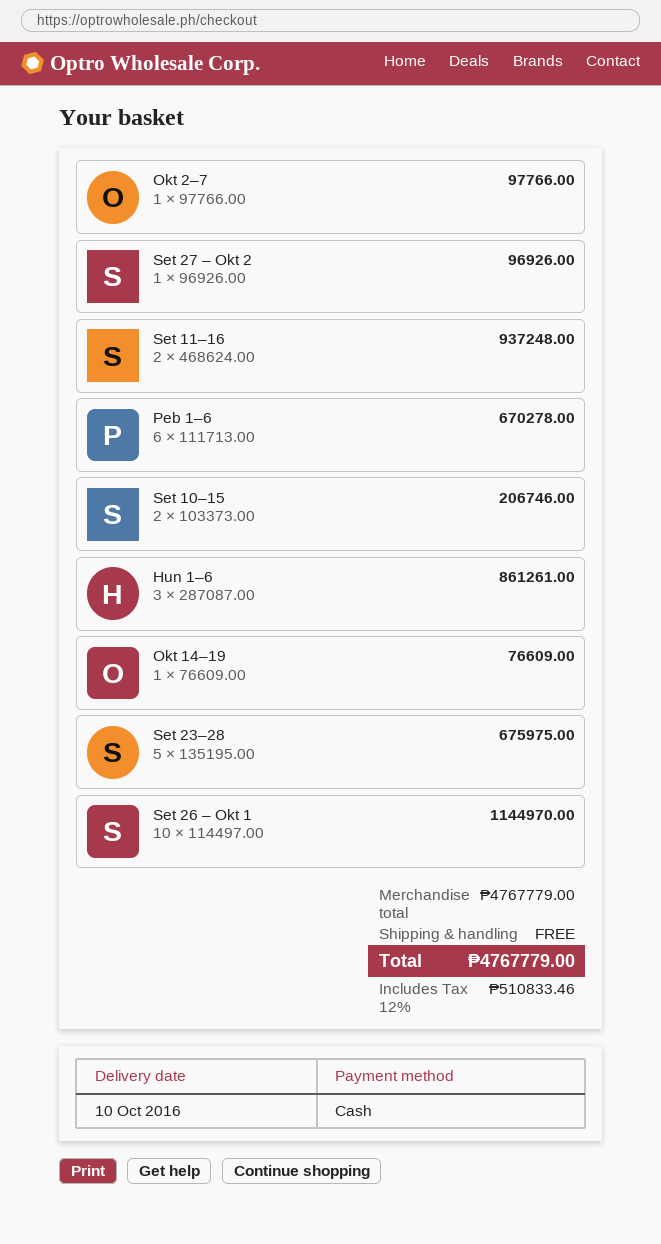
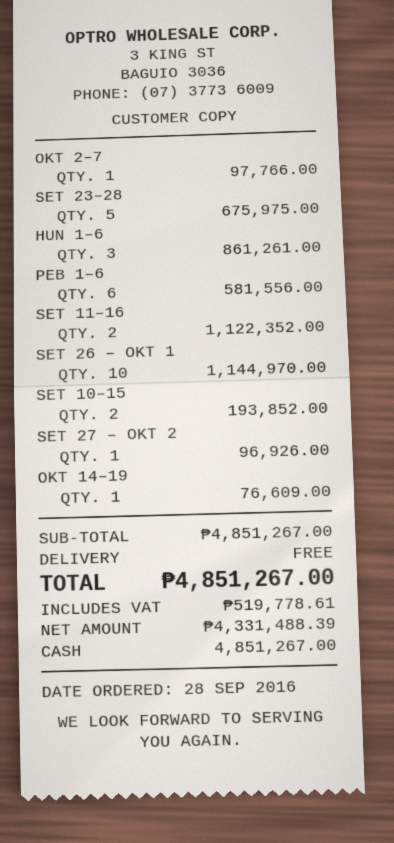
Set 11–16: 2 for 937248.00 -> 2 for 1122352.00
Peb 1–6: 6 for 670278.00 -> 6 for 581556.00
Set 10–15: 2 for 206746.00 -> 2 for 193852.00
subtotal: 4767779.00 -> 4851267.00
tax: 510833.46 -> 519778.61
total: 4767779.00 -> 4851267.00

